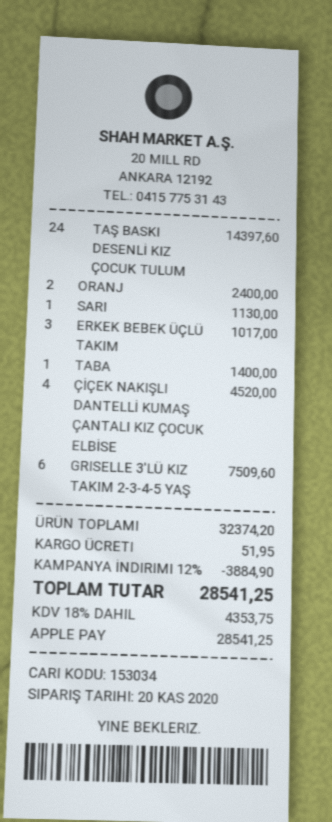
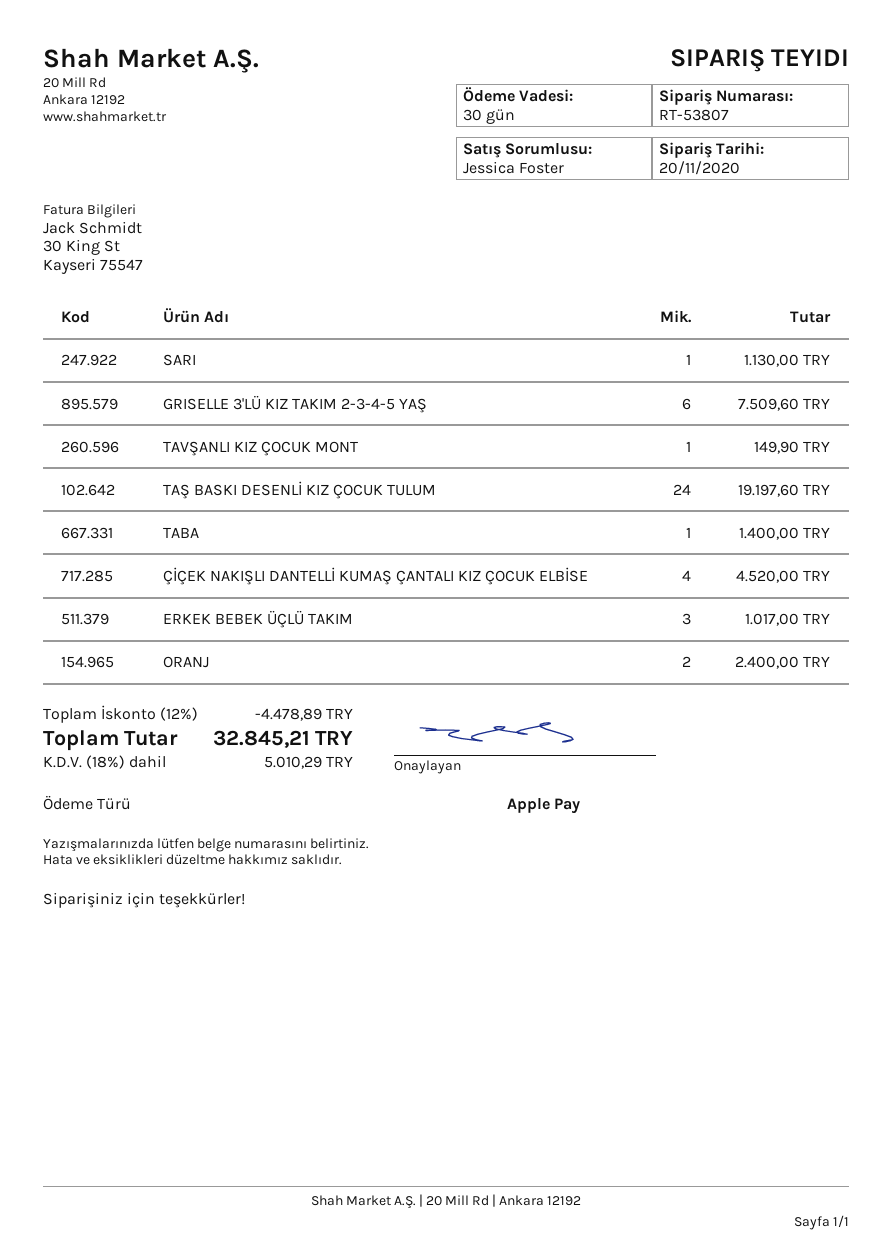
TAŞ BASKI DESENLİ KIZ ÇOCUK TULUM: 24 for 14397.60 -> 24 for 19197.60
TAVŞANLI KIZ ÇOCUK MONT: none -> 1 for 149.90
discount: 12% = 3884.90 -> 12% = 4478.89
shipping: 51.95 -> none
tax: 18% = 4353.75 -> 18% = 5010.29
total: 28541.25 -> 32845.21

